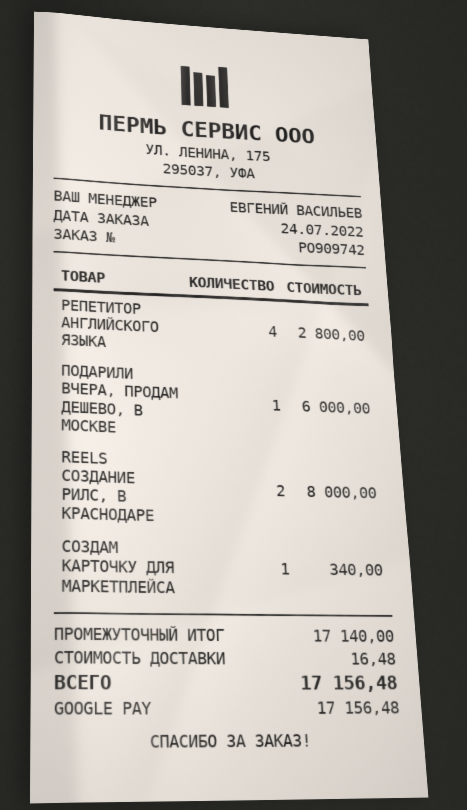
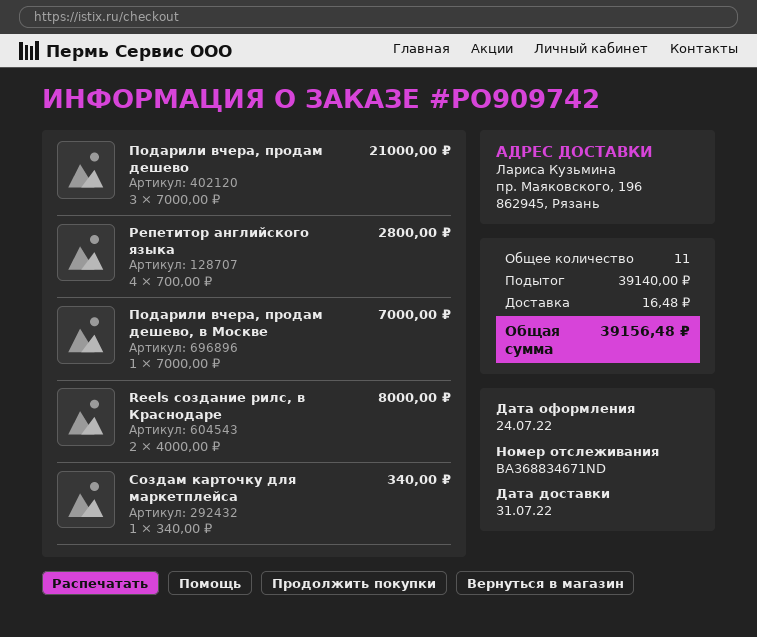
ПОДАРИЛИ ВЧЕРА, ПРОДАМ ДЕШЕВО, В МОСКВЕ: 1 for 6000.00 -> 1 for 7000.00
Подарили вчера, продам дешево: none -> 3 for 21000.00
subtotal: 17140.00 -> 39140.00
total: 17156.48 -> 39156.48

